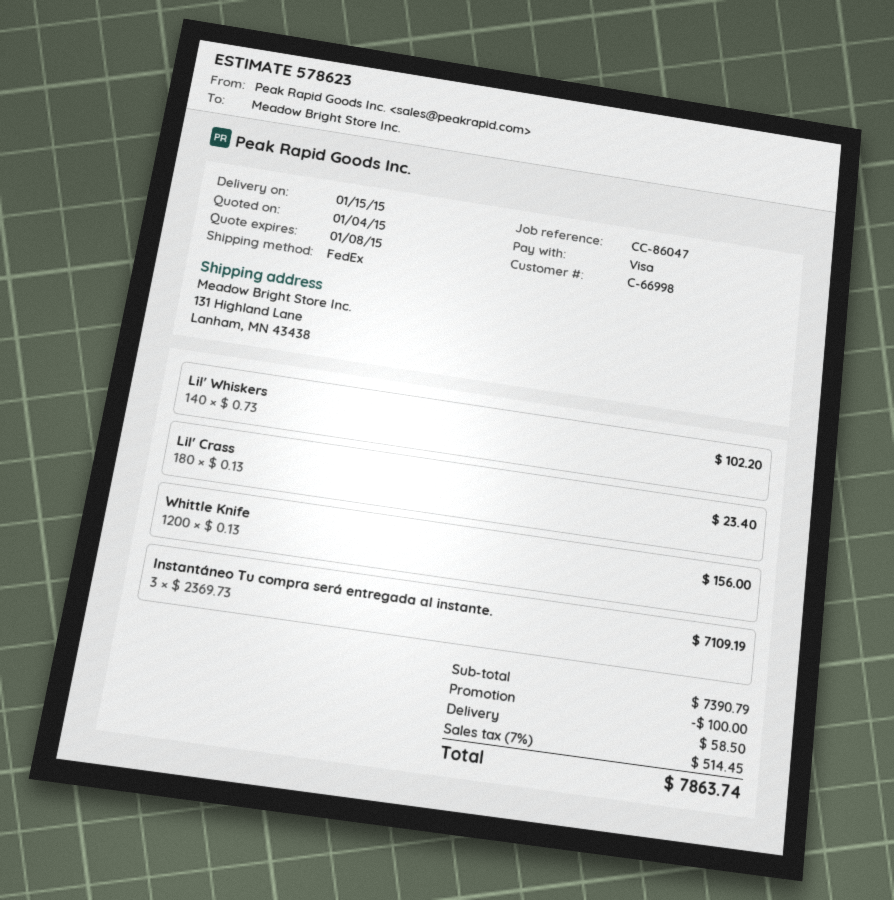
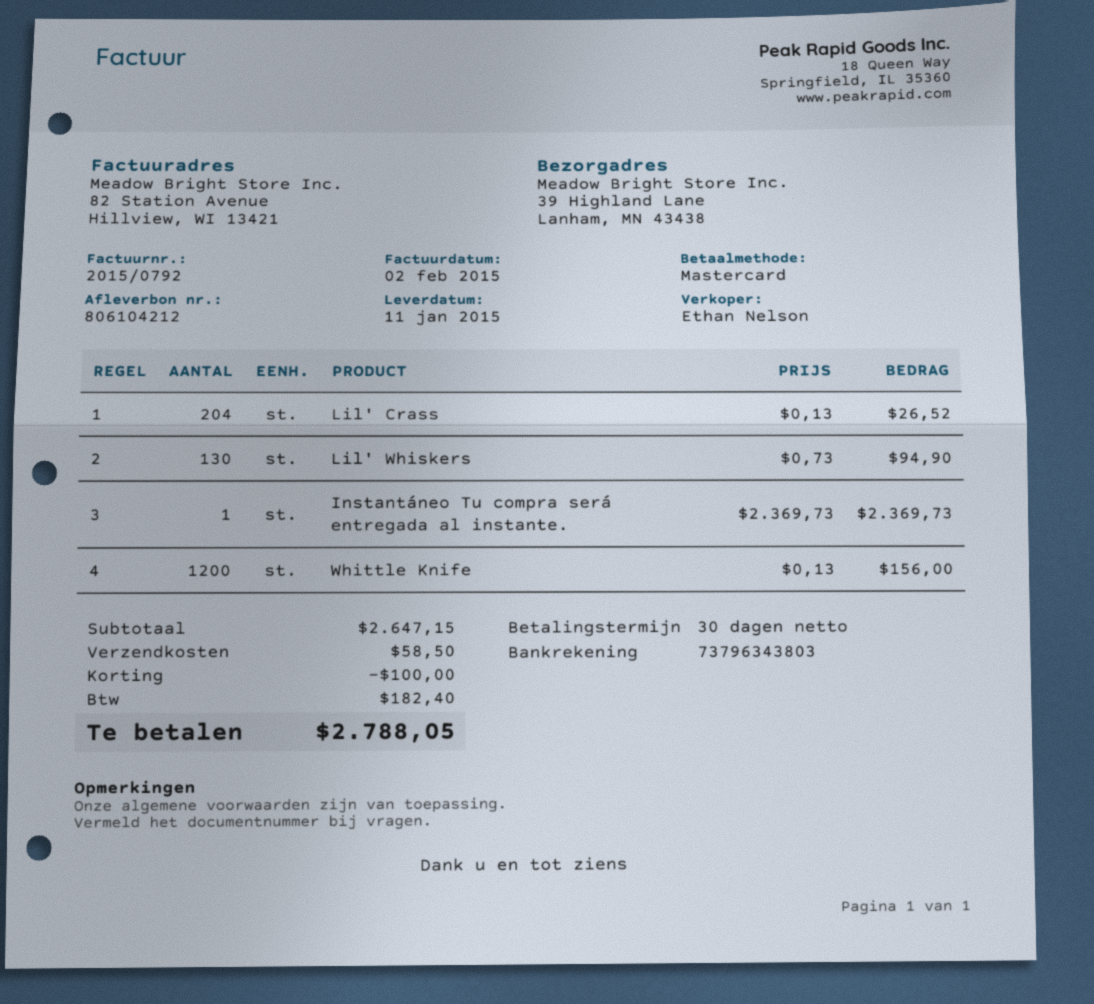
delivery date: 2015-01-15 -> 2015-01-11
payment method: Visa -> Mastercard
ship to: 131 Highland Lane, Lanham, MN 43438 -> 39 Highland Lane, Lanham, MN 43438
Lil' Whiskers: 140 x 0.73 = 102.20 -> 130 x 0.73 = 94.90
Lil' Crass: 180 x 0.13 = 23.40 -> 204 x 0.13 = 26.52
Instantáneo Tu compra será entregada al instante.: 3 x 2369.73 = 7109.19 -> 1 x 2369.73 = 2369.73
subtotal: 7390.79 -> 2647.15
tax: 514.45 -> 182.40
total: 7863.74 -> 2788.05

